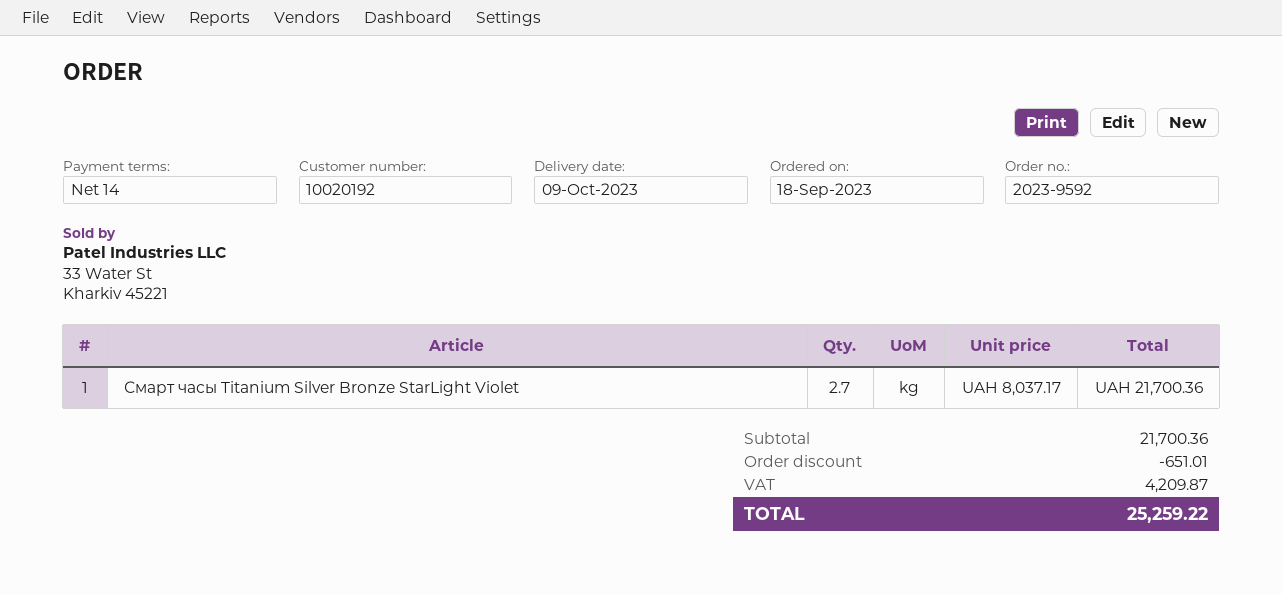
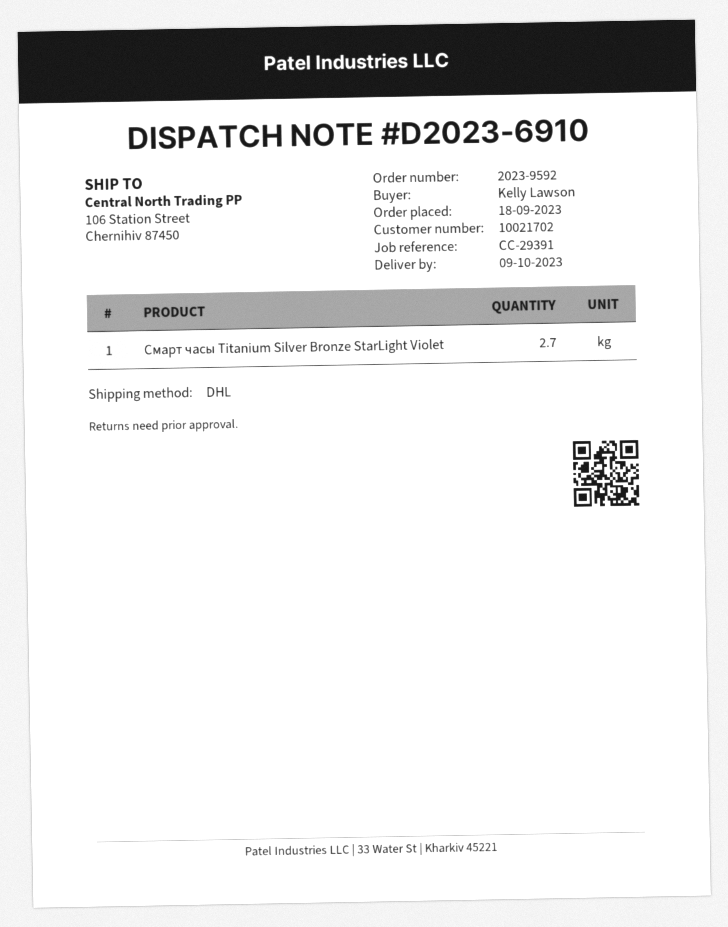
customer number: 10020192 -> 10021702

